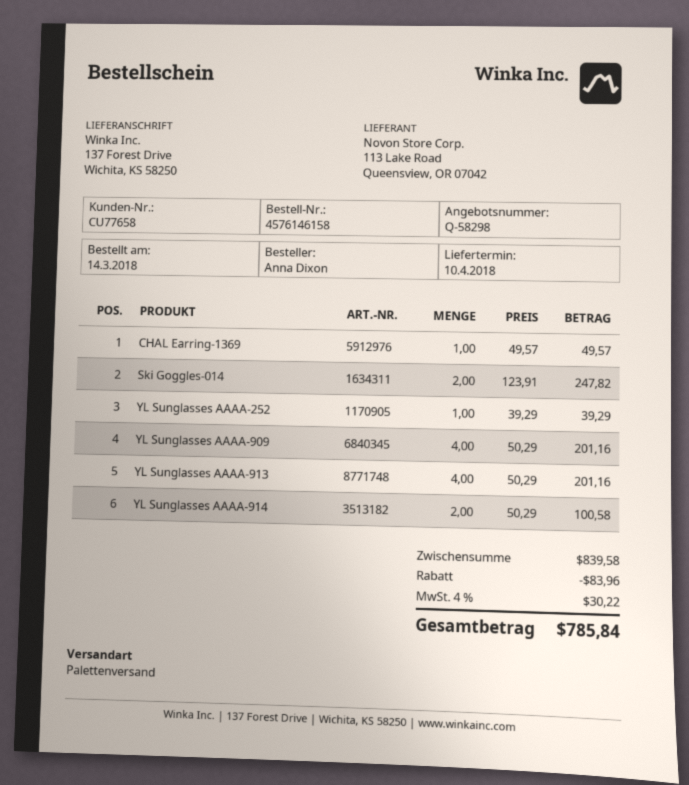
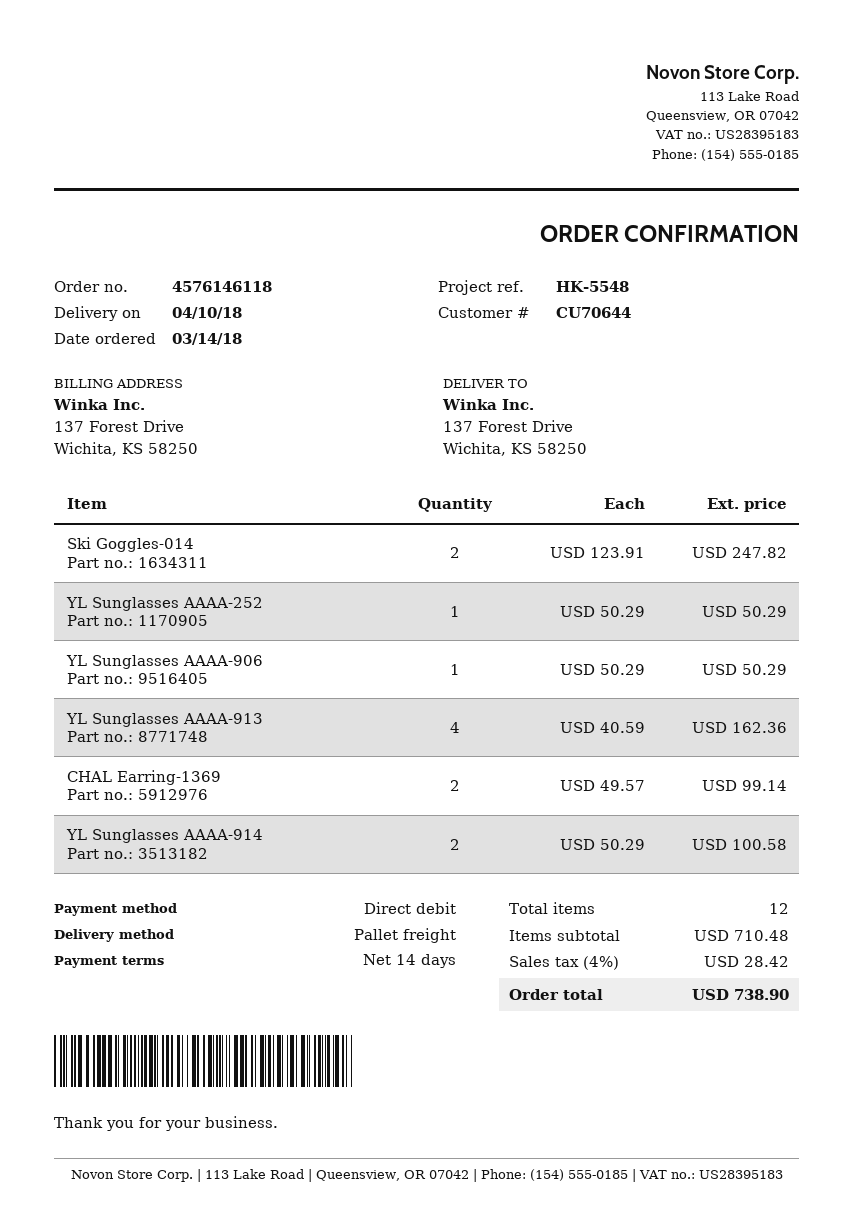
order number: 4576146158 -> 4576146118
customer number: CU77658 -> CU70644
CHAL Earring-1369: 1 x 49.57 = 49.57 -> 2 x 49.57 = 99.14
YL Sunglasses AAAA-252: 1 x 39.29 = 39.29 -> 1 x 50.29 = 50.29
YL Sunglasses AAAA-909: 4 x 50.29 = 201.16 -> none
YL Sunglasses AAAA-913: 4 x 50.29 = 201.16 -> 4 x 40.59 = 162.36
YL Sunglasses AAAA-906: none -> 1 x 50.29 = 50.29
subtotal: 839.58 -> 710.48
discount: 83.96 -> none
tax: 4% = 30.22 -> 4% = 28.42
total: 785.84 -> 738.90

